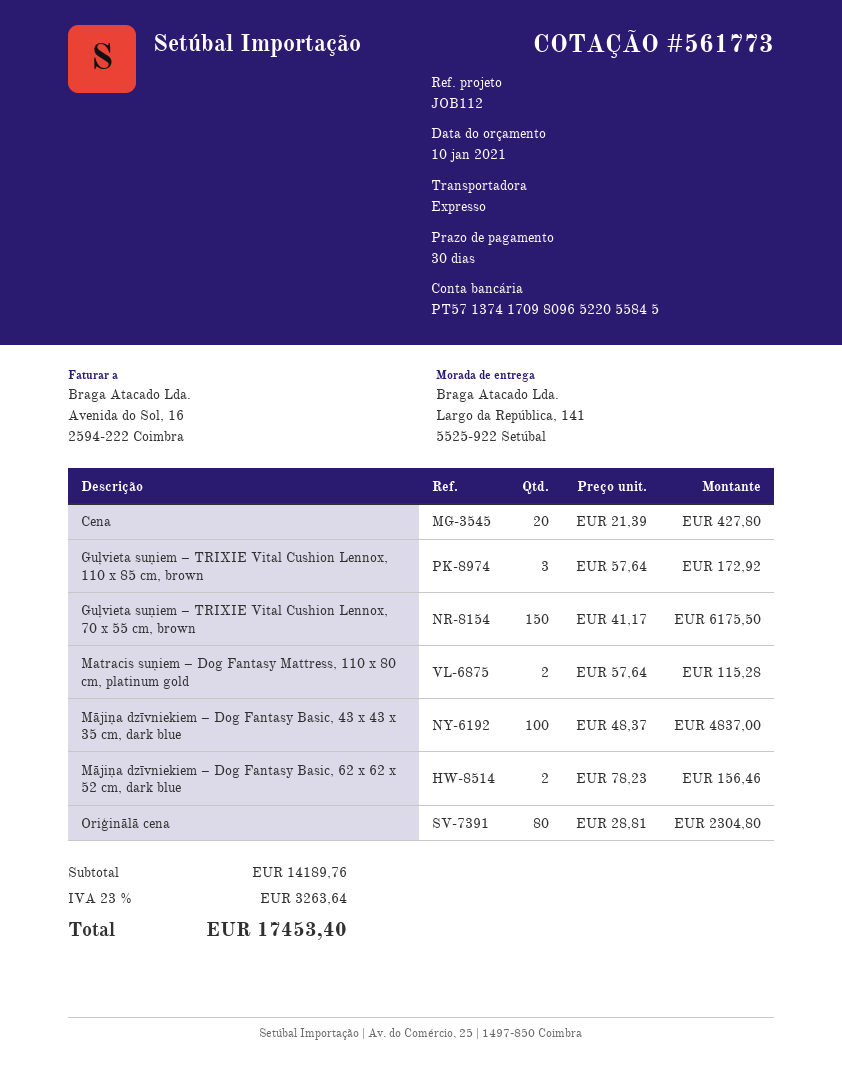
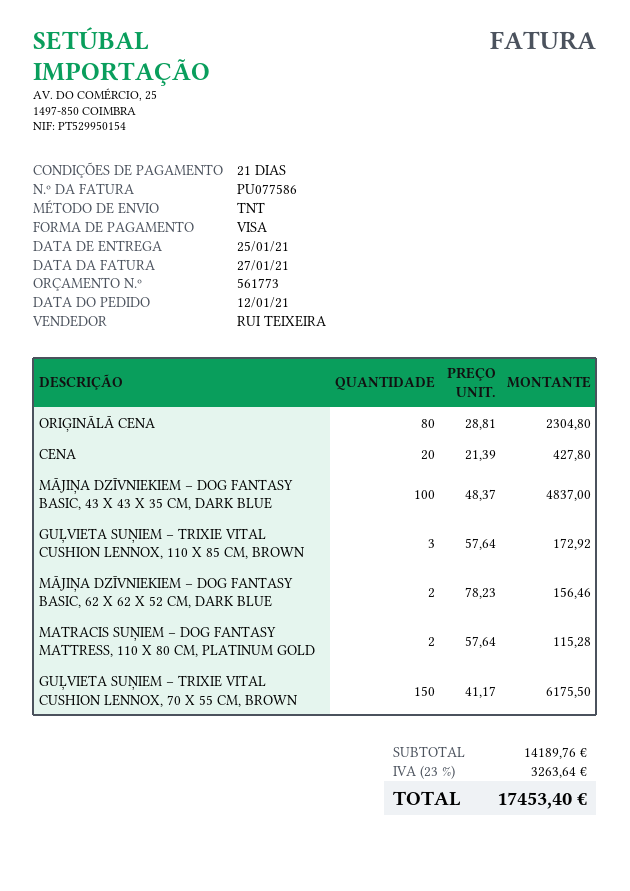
payment terms: 30 days -> 21 days
shipping method: express -> TNT

